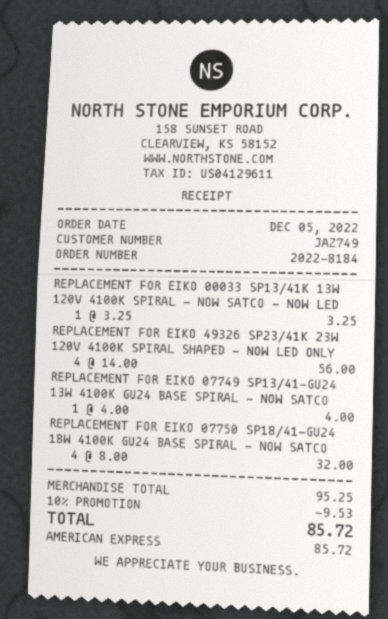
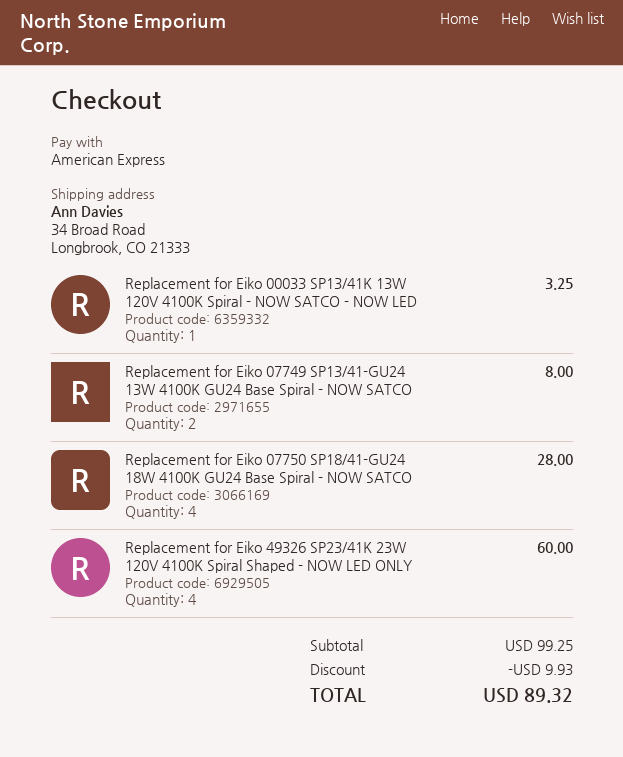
REPLACEMENT FOR EIKO 49326 SP23/41K 23W 120V 4100K SPIRAL SHAPED - NOW LED ONLY: 4 for 56.00 -> 4 for 60.00
REPLACEMENT FOR EIKO 07749 SP13/41-GU24 13W 4100K GU24 BASE SPIRAL - NOW SATCO: 1 for 4.00 -> 2 for 8.00
REPLACEMENT FOR EIKO 07750 SP18/41-GU24 18W 4100K GU24 BASE SPIRAL - NOW SATCO: 4 for 32.00 -> 4 for 28.00
subtotal: 95.25 -> 99.25
discount: 9.53 -> 9.93
total: 85.72 -> 89.32

